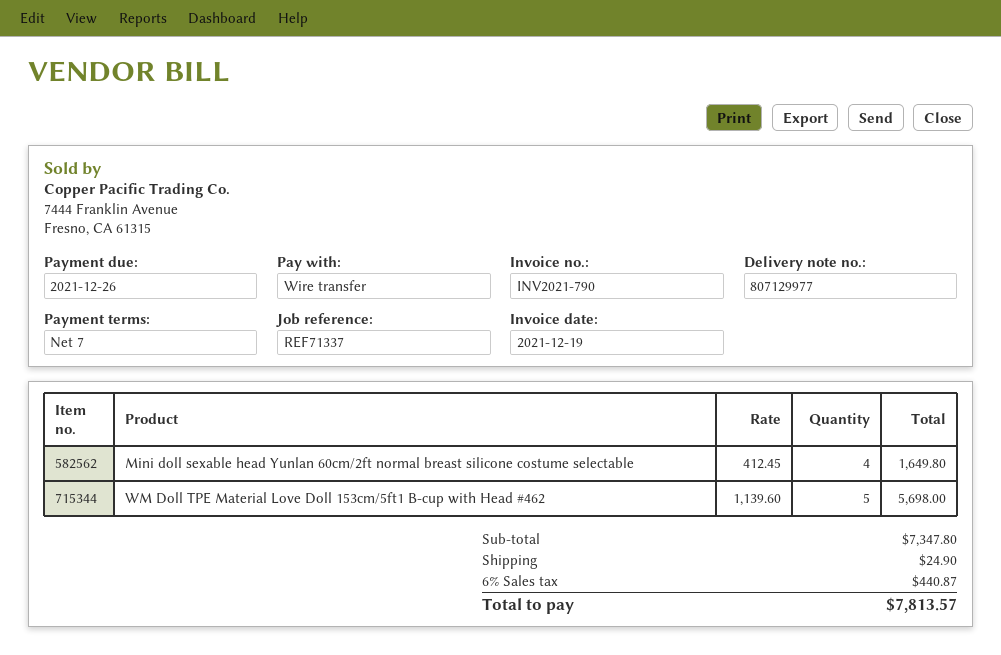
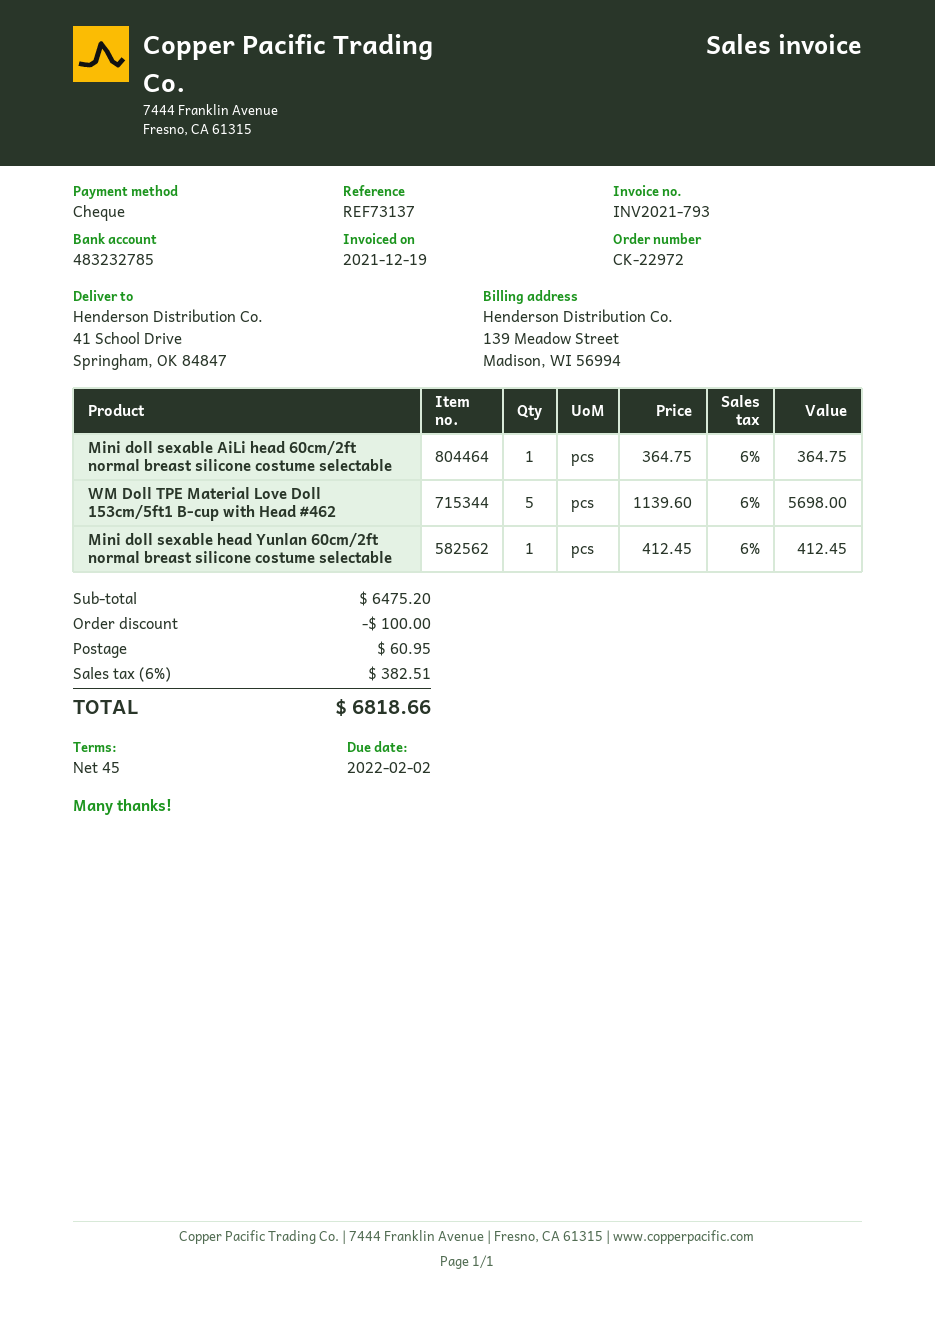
invoice number: INV2021-790 -> INV2021-793
payment terms: 7 days -> 45 days
due date: 2021-12-26 -> 2022-02-02
reference: REF71337 -> REF73137
payment method: bank transfer -> cheque
Mini doll sexable head Yunlan 60cm/2ft normal breast silicone costume selectable: 4 x 412.45 = 1649.80 -> 1 x 412.45 = 412.45
Mini doll sexable AiLi head 60cm/2ft normal breast silicone costume selectable: none -> 1 x 364.75 = 364.75
subtotal: 7347.80 -> 6475.20
discount: none -> 100.00
shipping: 24.90 -> 60.95
tax: 6% = 440.87 -> 6% = 382.51
total: 7813.57 -> 6818.66

